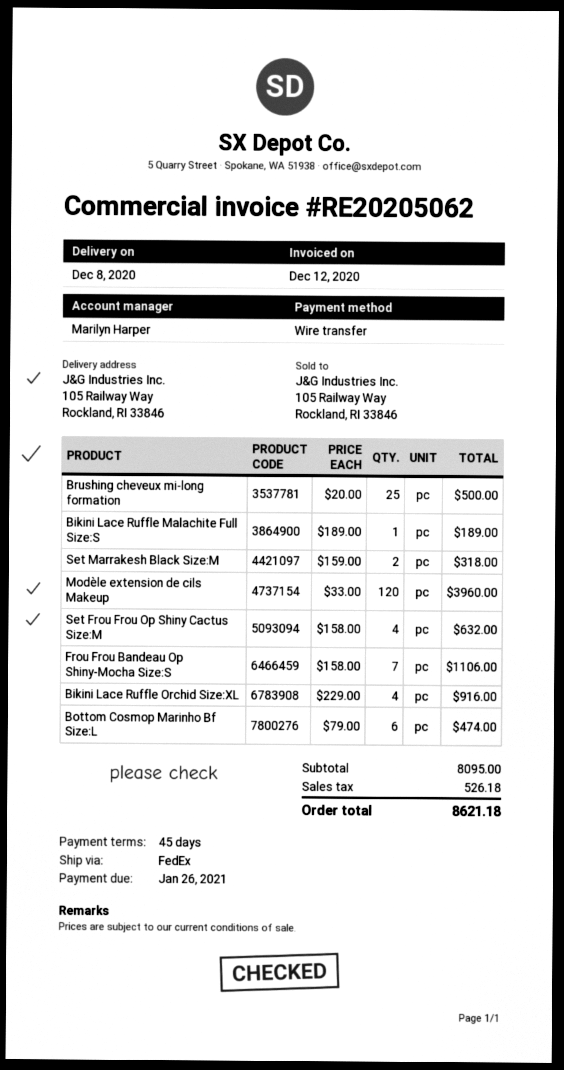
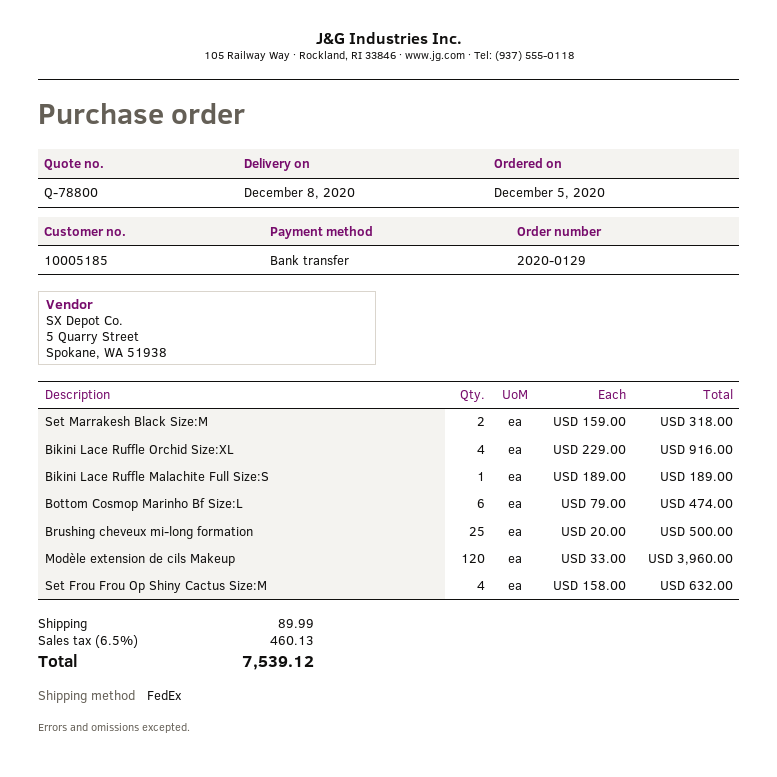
Frou Frou Bandeau Op Shiny-Mocha Size:S: 7 x 158.00 = 1106.00 -> none
shipping: none -> 89.99
tax: 526.18 -> 460.13
total: 8621.18 -> 7539.12

